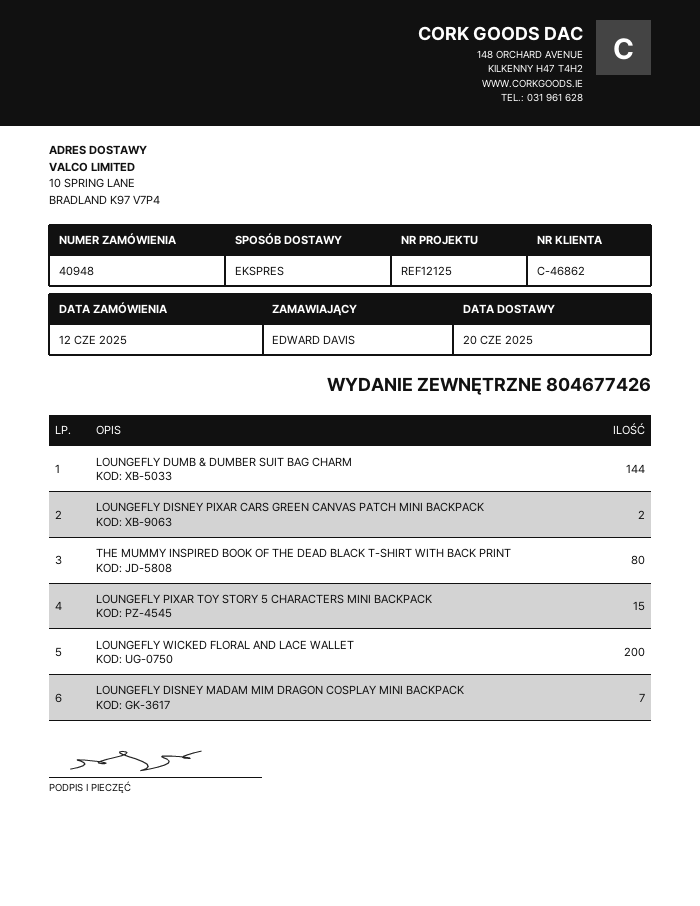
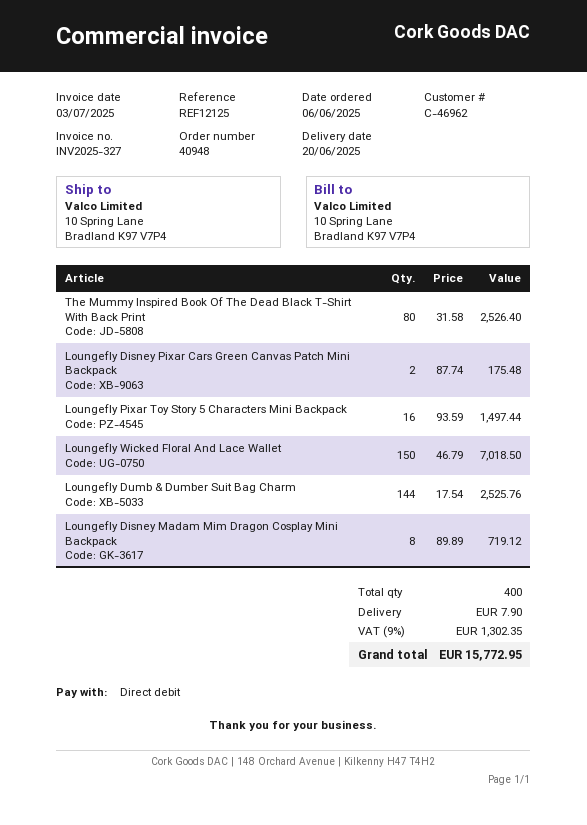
order date: 2025-06-12 -> 2025-06-06
customer number: C-46862 -> C-46962
LOUNGEFLY PIXAR TOY STORY 5 CHARACTERS MINI BACKPACK: 15 -> 16
LOUNGEFLY WICKED FLORAL AND LACE WALLET: 200 -> 150
LOUNGEFLY DISNEY MADAM MIM DRAGON COSPLAY MINI BACKPACK: 7 -> 8

